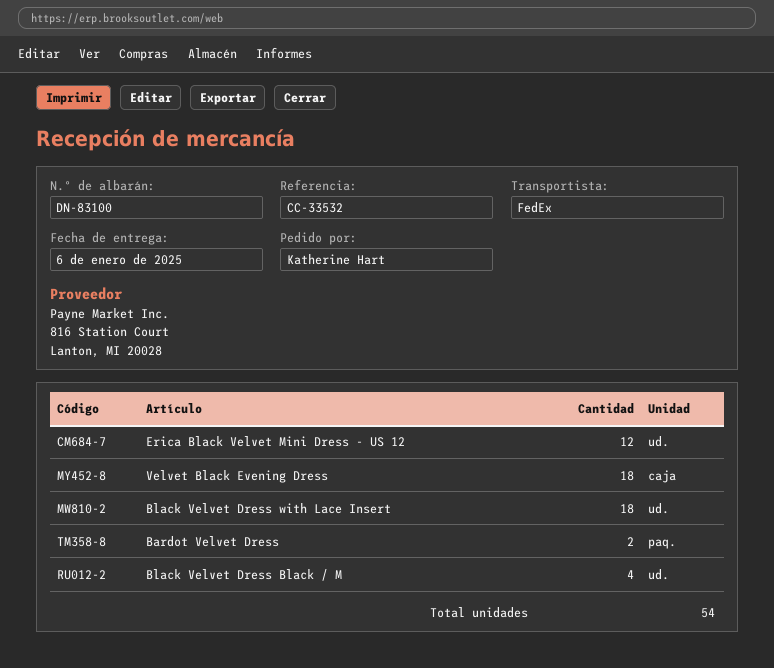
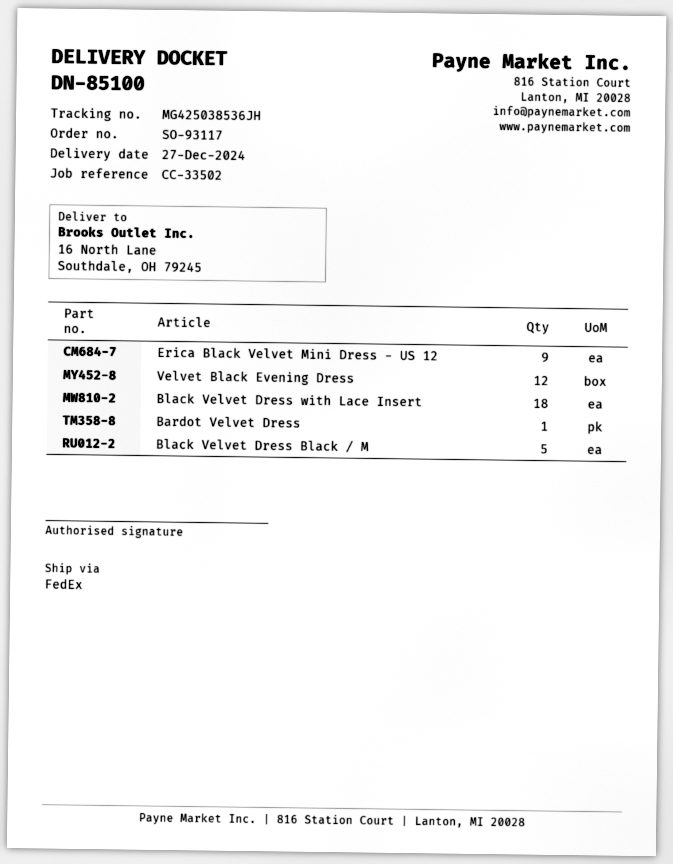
delivery note number: DN-83100 -> DN-85100
delivery date: 2025-01-06 -> 2024-12-27
reference: CC-33532 -> CC-33502
Erica Black Velvet Mini Dress - US 12: 12 -> 9
Velvet Black Evening Dress: 18 -> 12
Bardot Velvet Dress: 2 -> 1
Black Velvet Dress Black / M: 4 -> 5

